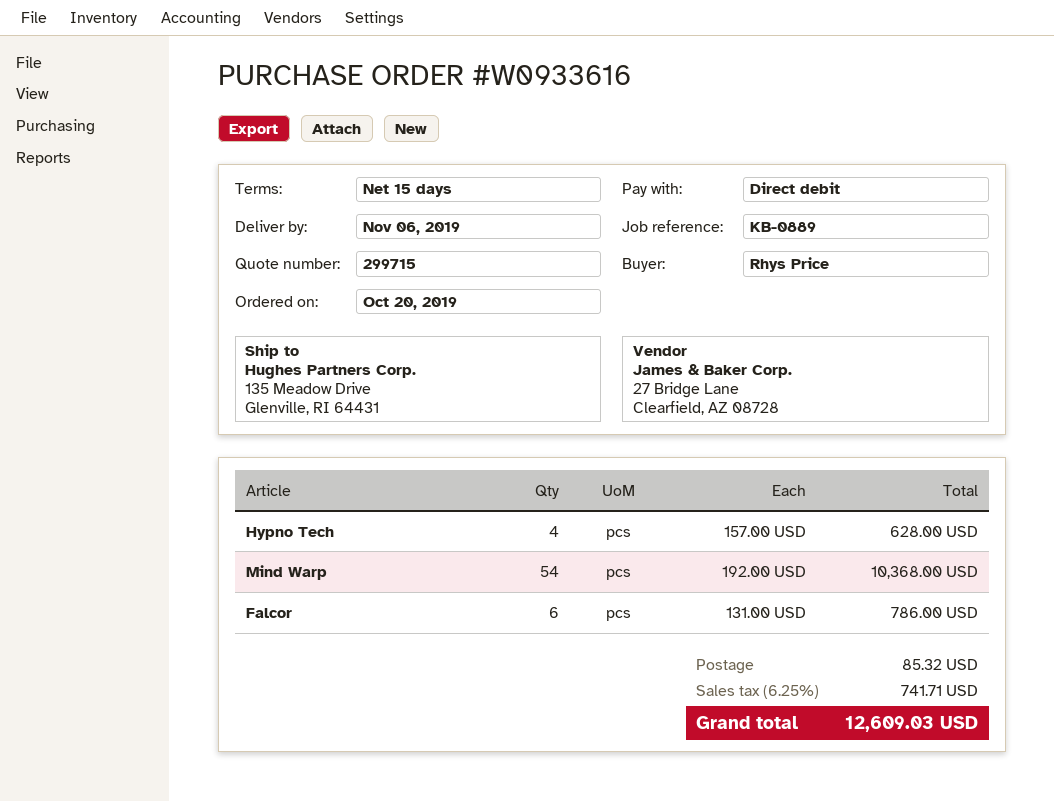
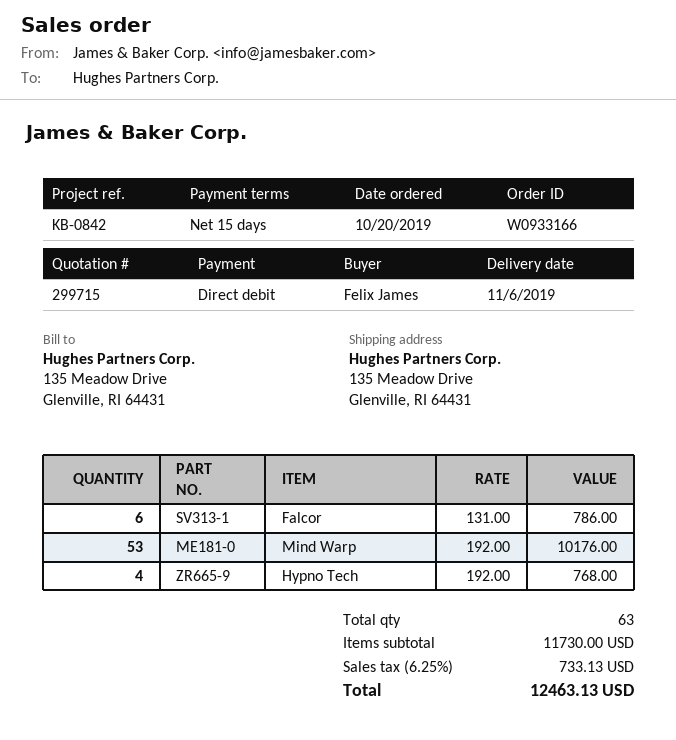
order number: W0933616 -> W0933166
reference: KB-0889 -> KB-0842
ordered by: Rhys Price -> Felix James
Hypno Tech: 4 x 157.00 = 628.00 -> 4 x 192.00 = 768.00
Mind Warp: 54 x 192.00 = 10368.00 -> 53 x 192.00 = 10176.00
shipping: 85.32 -> none
tax: 6.25% = 741.71 -> 6.25% = 733.13
total: 12609.03 -> 12463.13

